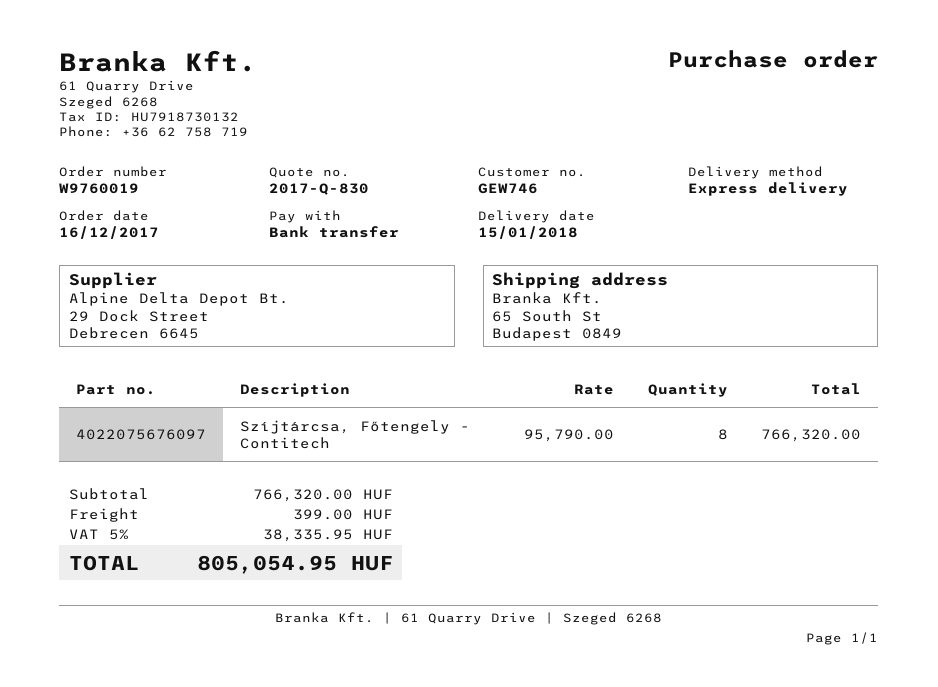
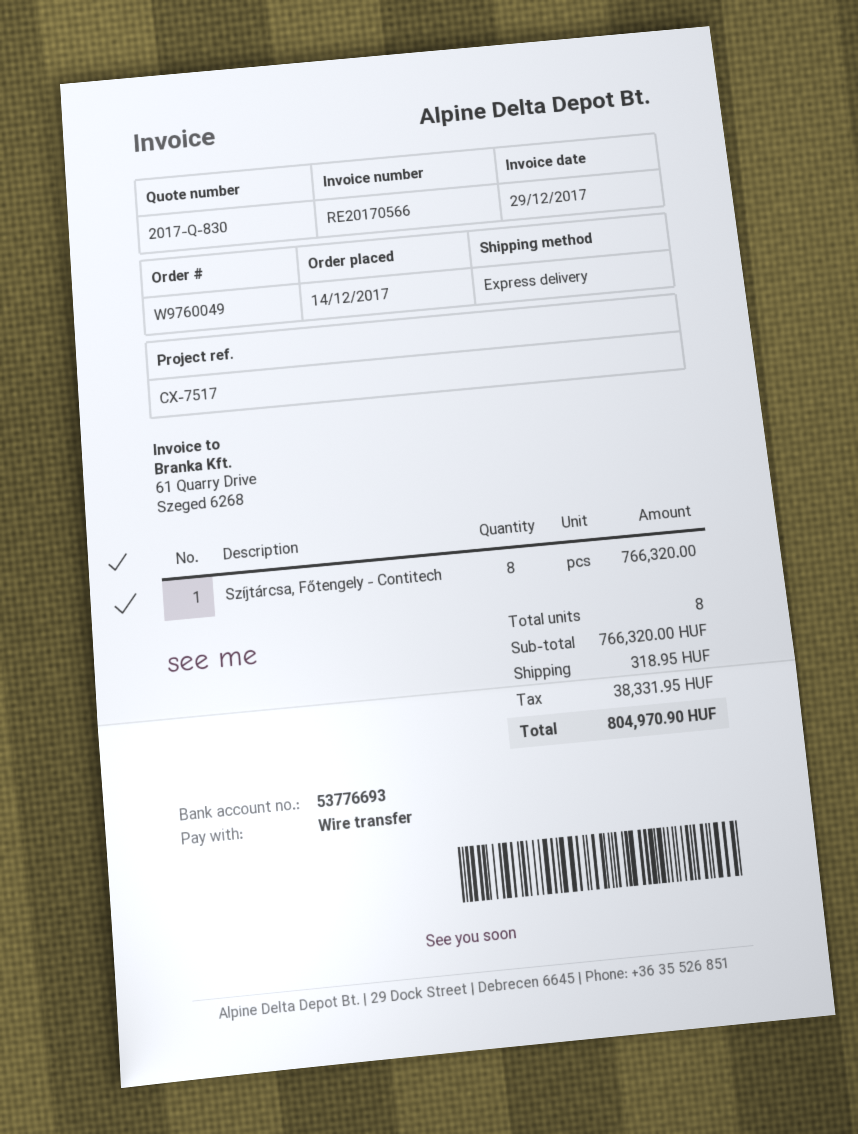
order number: W9760019 -> W9760049
order date: 2017-12-16 -> 2017-12-14
shipping: 399.00 -> 318.95
tax: 38335.95 -> 38331.95
total: 805054.95 -> 804970.90

